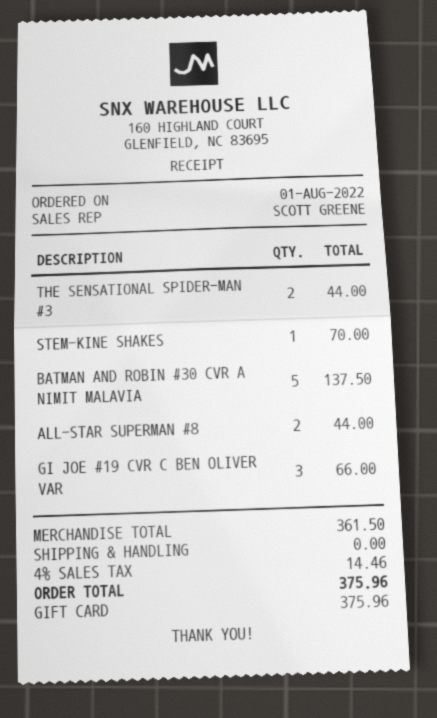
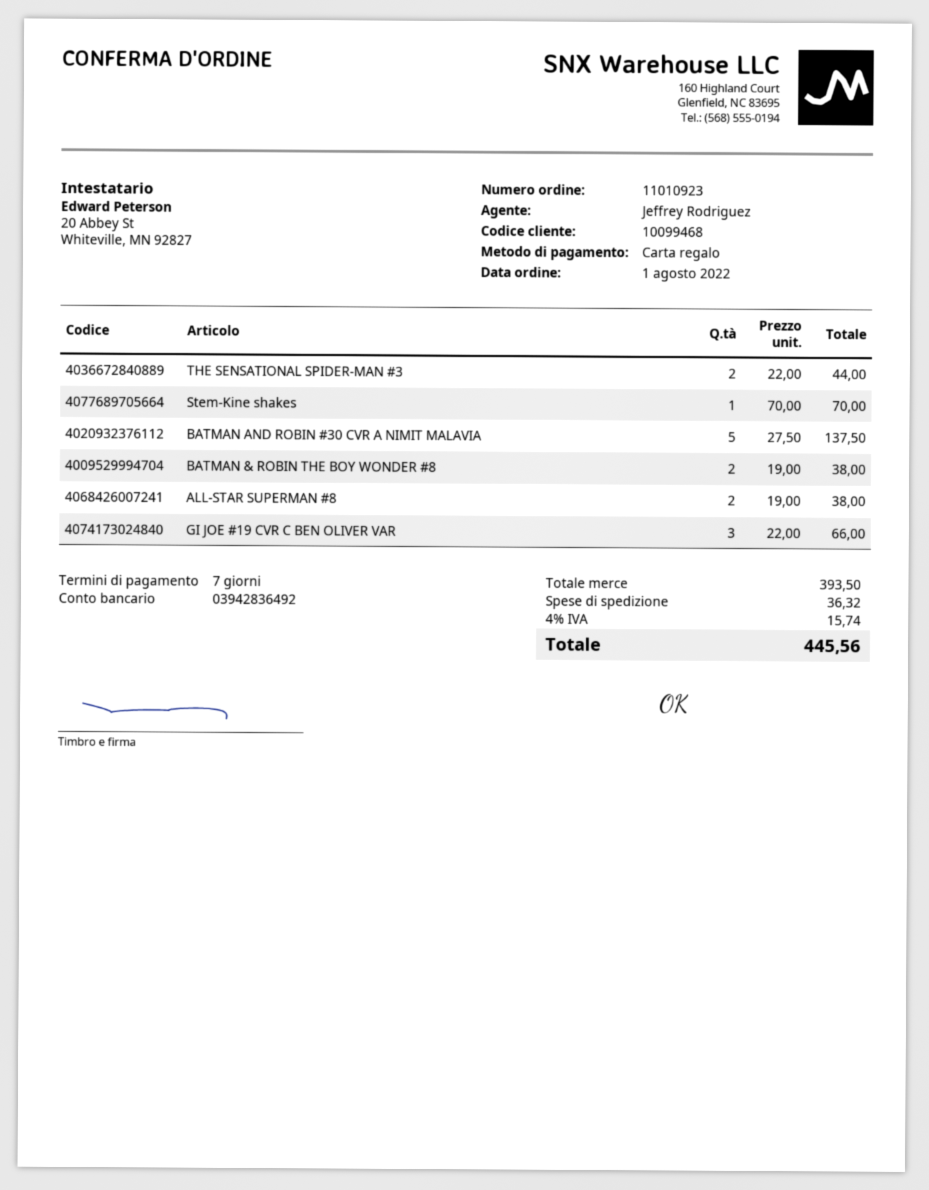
sales rep: SCOTT GREENE -> Jeffrey Rodriguez
ALL-STAR SUPERMAN #8: 2 for 44.00 -> 2 for 38.00
BATMAN & ROBIN THE BOY WONDER #8: none -> 2 for 38.00
subtotal: 361.50 -> 393.50
shipping: 0.00 -> 36.32
tax: 4% = 14.46 -> 4% = 15.74
total: 375.96 -> 445.56

